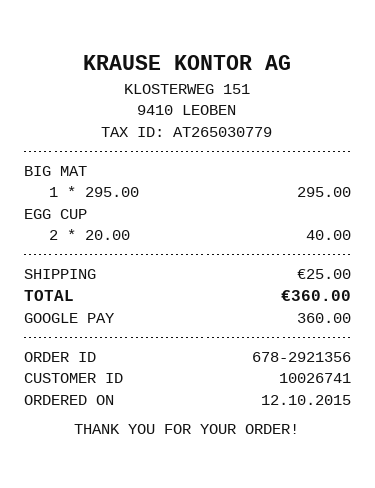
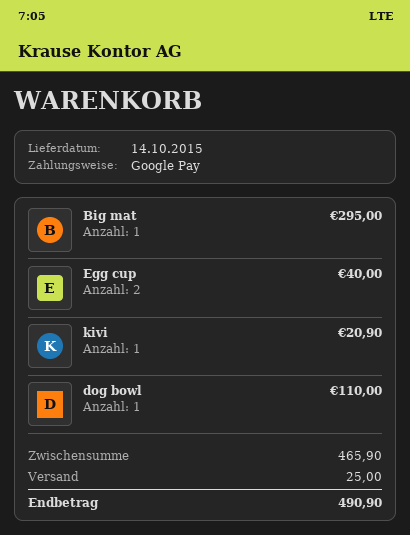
kivi: none -> 1 for 20.90
dog bowl: none -> 1 for 110.00
total: 360.00 -> 490.90

